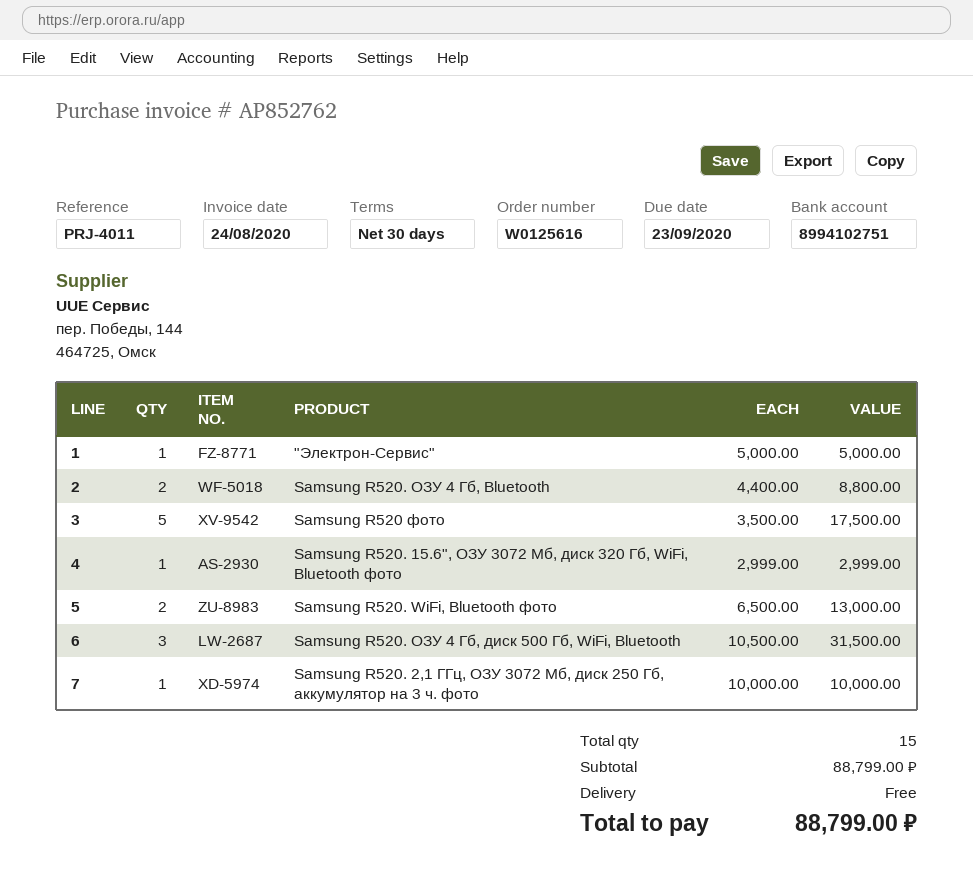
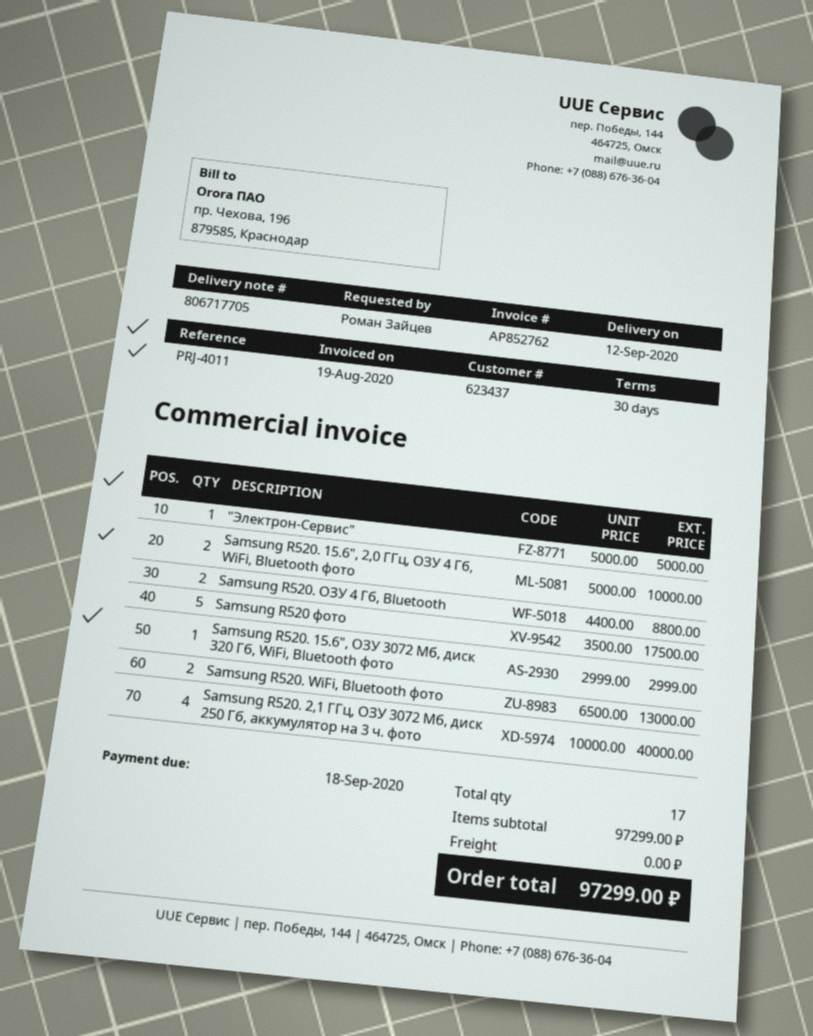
invoice date: 2020-08-24 -> 2020-08-19
due date: 2020-09-23 -> 2020-09-18
Samsung R520. ОЗУ 4 Гб, диск 500 Гб, WiFi, Bluetooth: 3 x 10500.00 = 31500.00 -> none
Samsung R520. 2,1 ГГц, ОЗУ 3072 Мб, диск 250 Гб, аккумулятор на 3 ч. фото: 1 x 10000.00 = 10000.00 -> 4 x 10000.00 = 40000.00
Samsung R520. 15.6", 2,0 ГГц, ОЗУ 4 Гб, WiFi, Bluetooth фото: none -> 2 x 5000.00 = 10000.00
total quantity: 15 -> 17
subtotal: 88799.00 -> 97299.00
total: 88799.00 -> 97299.00

